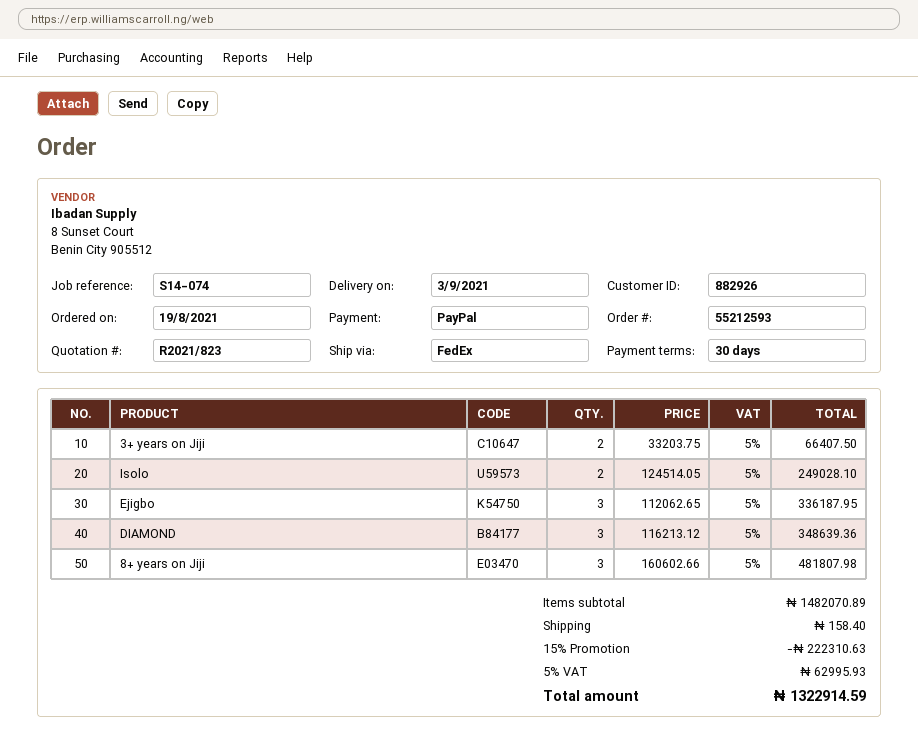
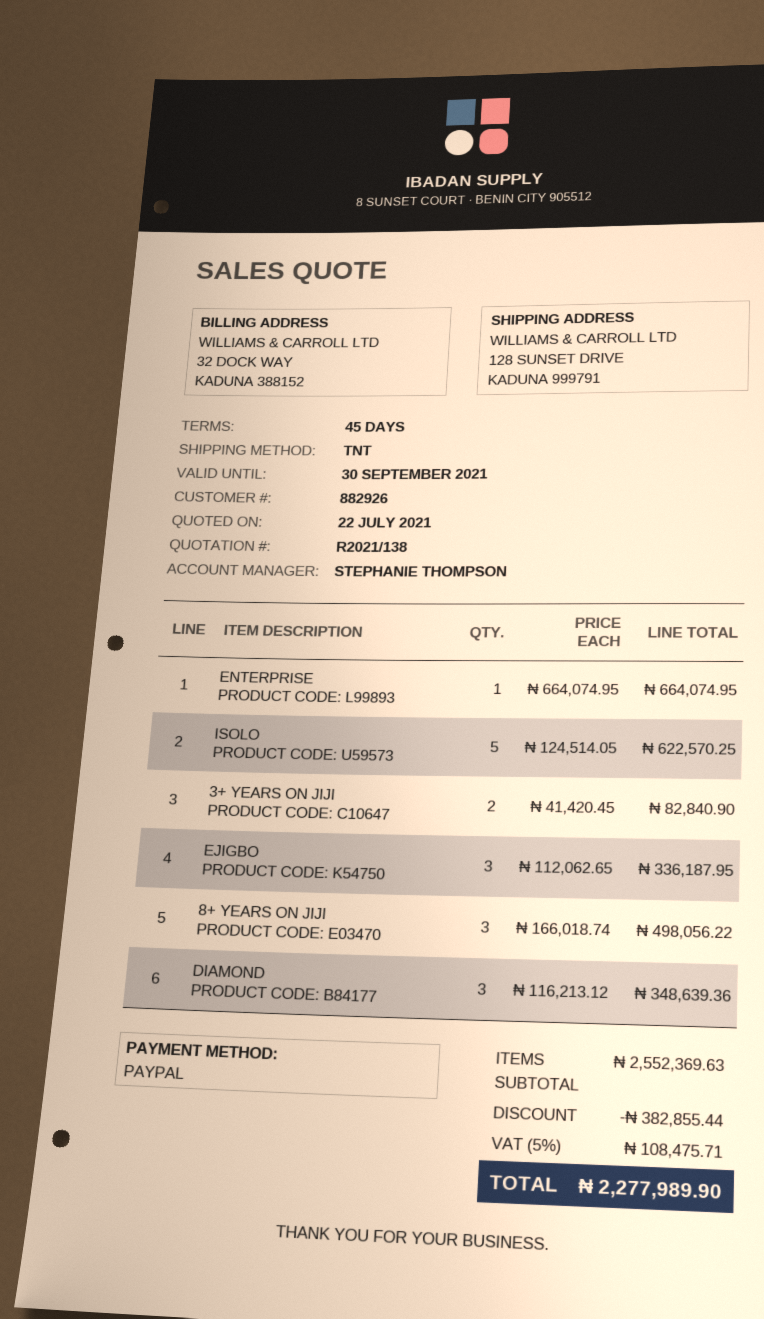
quote number: R2021/823 -> R2021/138
payment terms: 30 days -> 45 days
shipping method: FedEx -> TNT
3+ years on Jiji: 2 x 33203.75 = 66407.50 -> 2 x 41420.45 = 82840.90
Isolo: 2 x 124514.05 = 249028.10 -> 5 x 124514.05 = 622570.25
8+ years on Jiji: 3 x 160602.66 = 481807.98 -> 3 x 166018.74 = 498056.22
ENTERPRISE: none -> 1 x 664074.95 = 664074.95
subtotal: 1482070.89 -> 2552369.63
discount: 222310.63 -> 382855.44
shipping: 158.40 -> none
tax: 5% = 62995.93 -> 5% = 108475.71
total: 1322914.59 -> 2277989.90

